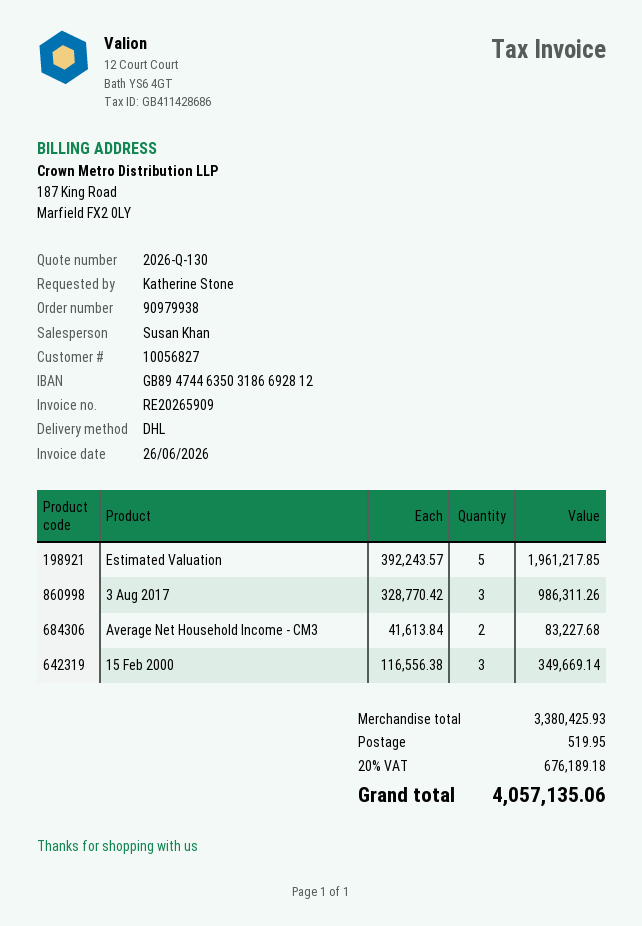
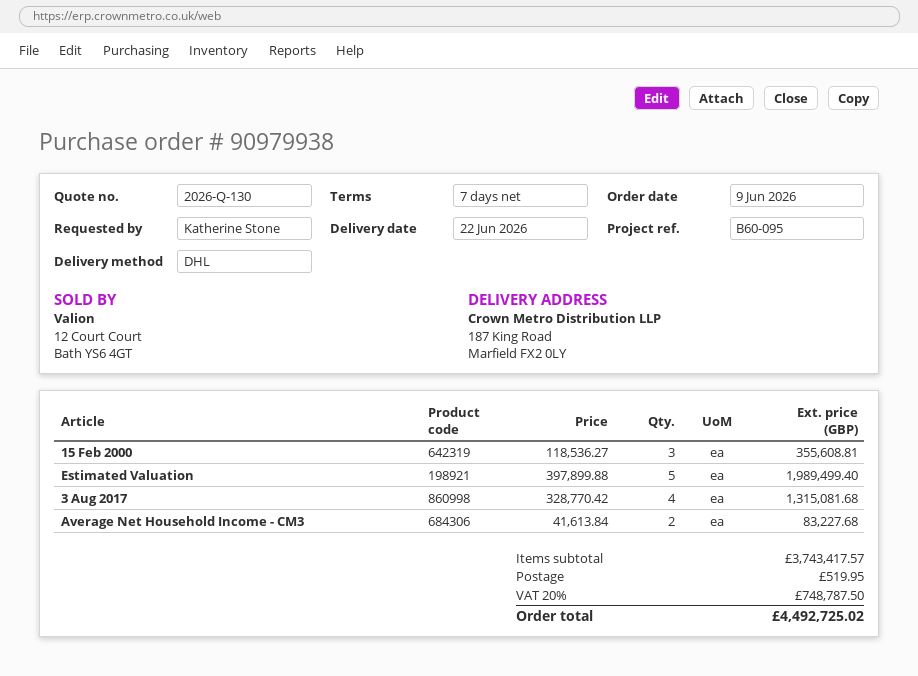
Estimated Valuation: 5 x 392243.57 = 1961217.85 -> 5 x 397899.88 = 1989499.40
3 Aug 2017: 3 x 328770.42 = 986311.26 -> 4 x 328770.42 = 1315081.68
15 Feb 2000: 3 x 116556.38 = 349669.14 -> 3 x 118536.27 = 355608.81
subtotal: 3380425.93 -> 3743417.57
tax: 20% = 676189.18 -> 20% = 748787.50
total: 4057135.06 -> 4492725.02

